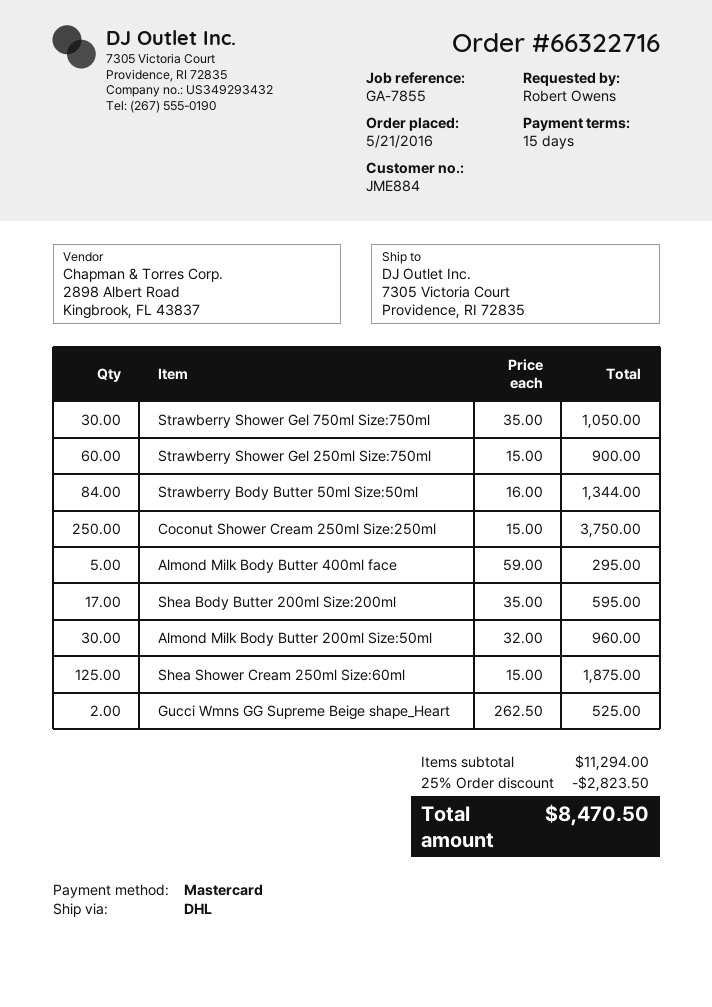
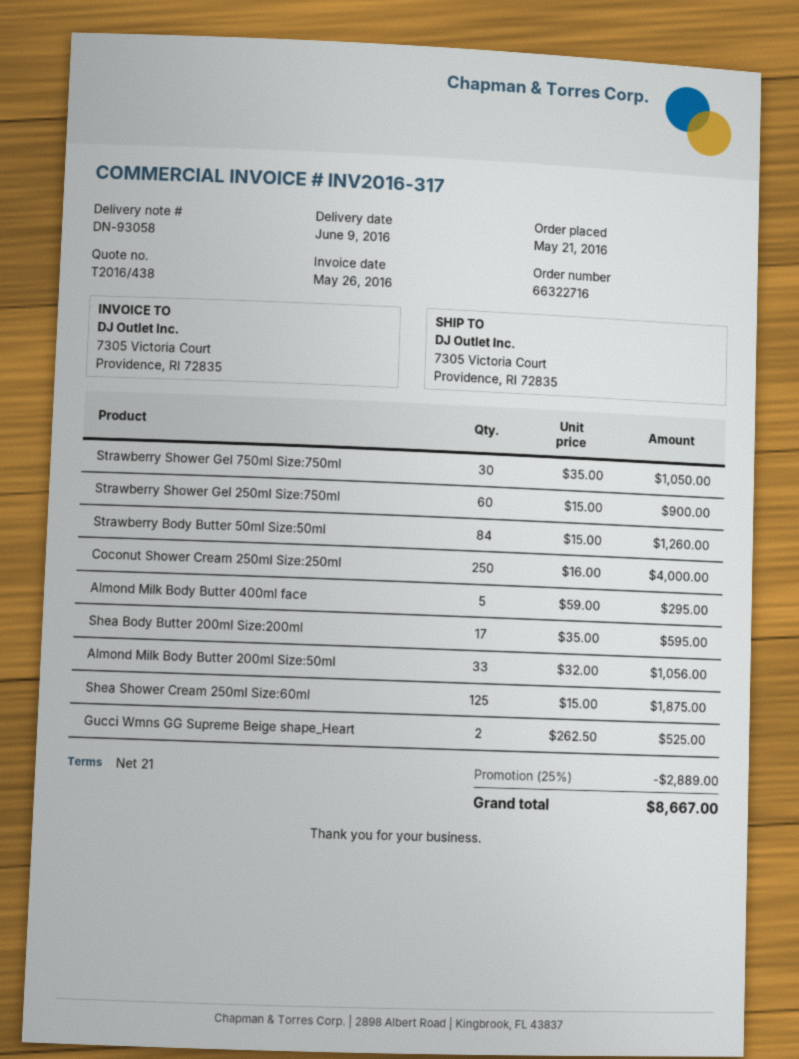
payment terms: 15 days -> 21 days
Strawberry Body Butter 50ml Size:50ml: 84 x 16.00 = 1344.00 -> 84 x 15.00 = 1260.00
Coconut Shower Cream 250ml Size:250ml: 250 x 15.00 = 3750.00 -> 250 x 16.00 = 4000.00
Almond Milk Body Butter 200ml Size:50ml: 30 x 32.00 = 960.00 -> 33 x 32.00 = 1056.00
discount: 25% = 2823.50 -> 25% = 2889.00
total: 8470.50 -> 8667.00

